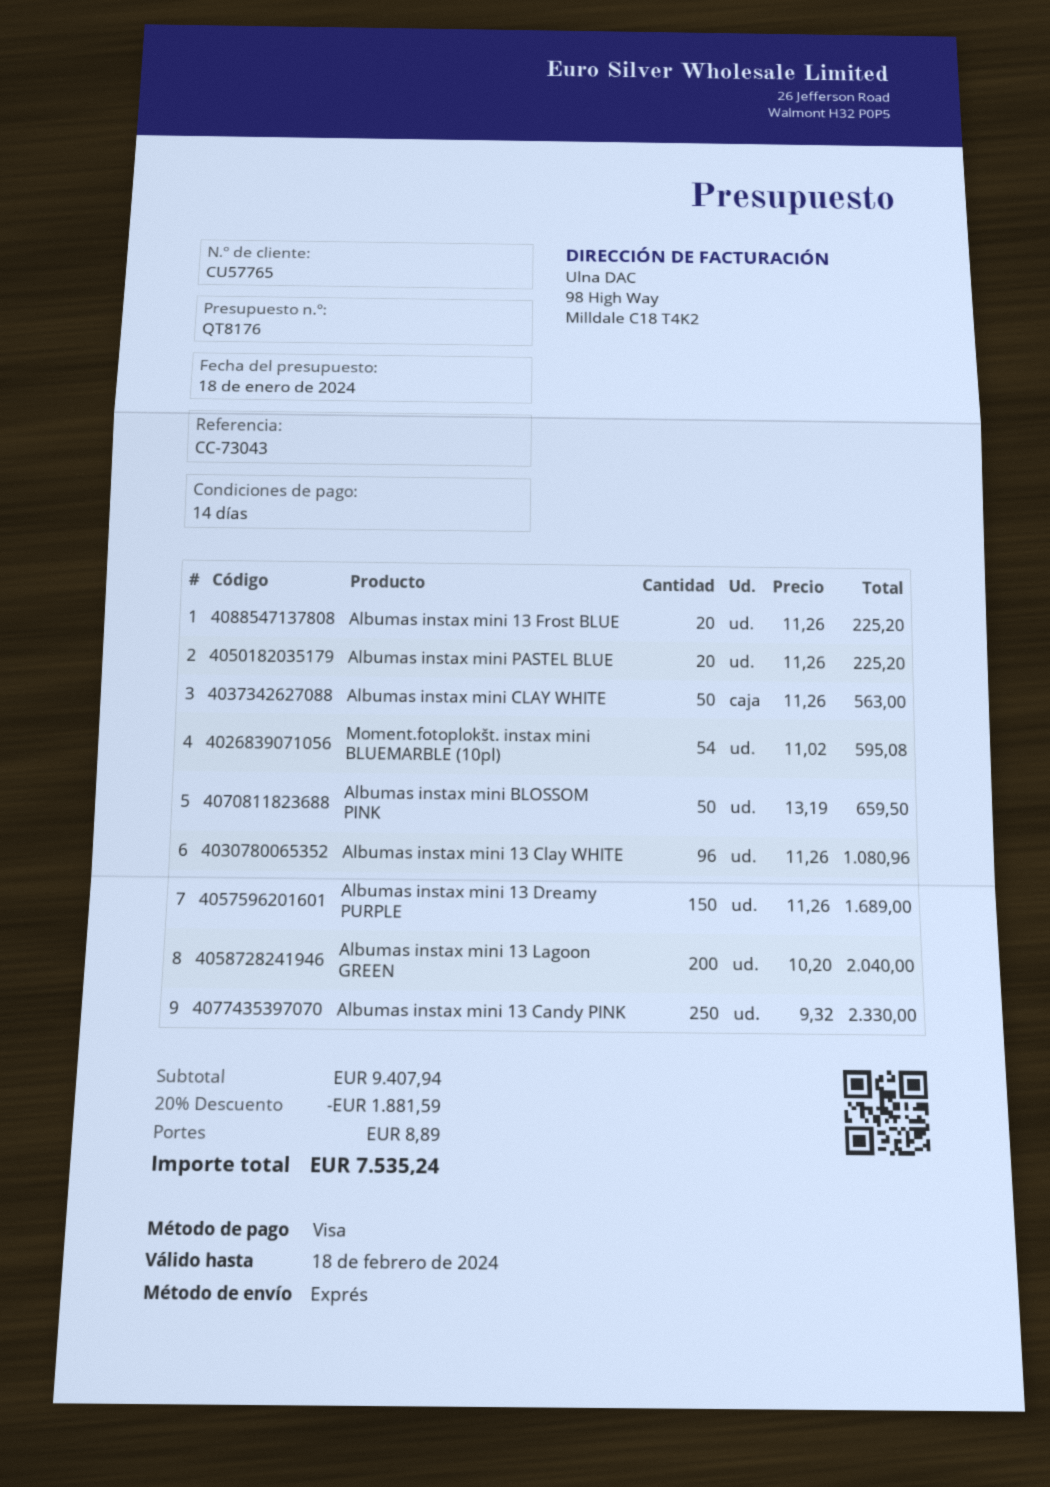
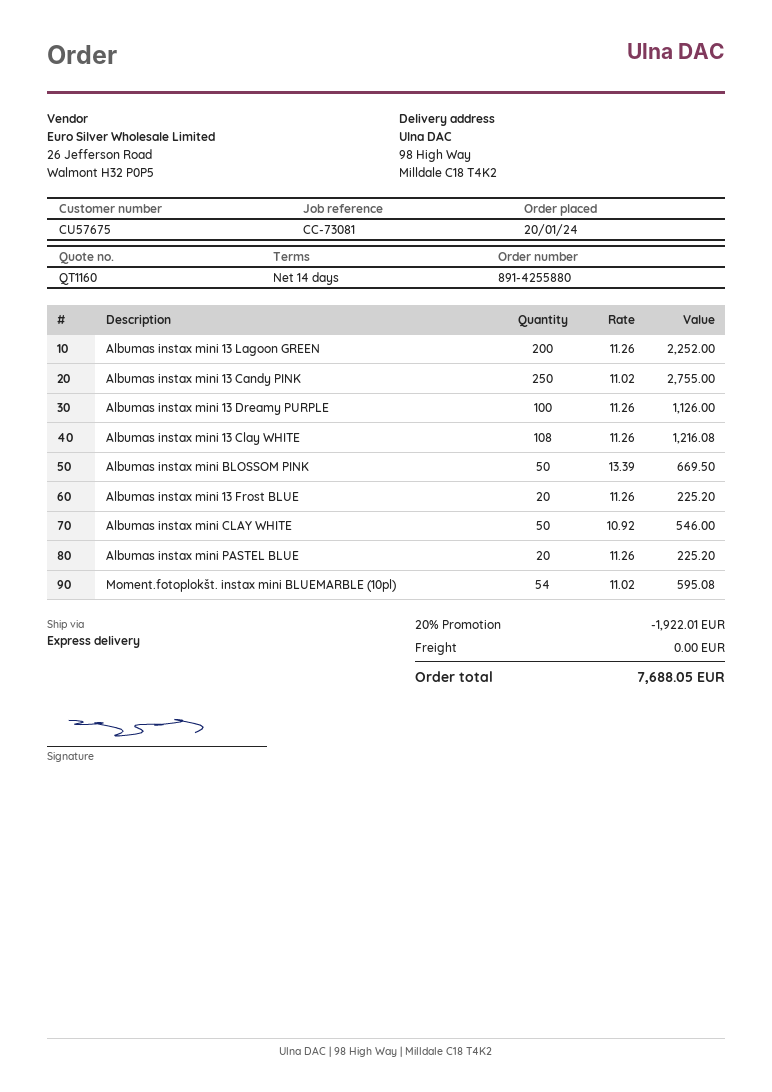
quote number: QT8176 -> QT1160
customer number: CU57765 -> CU57675
reference: CC-73043 -> CC-73081
Albumas instax mini CLAY WHITE: 50 x 11.26 = 563.00 -> 50 x 10.92 = 546.00
Albumas instax mini BLOSSOM PINK: 50 x 13.19 = 659.50 -> 50 x 13.39 = 669.50
Albumas instax mini 13 Clay WHITE: 96 x 11.26 = 1080.96 -> 108 x 11.26 = 1216.08
Albumas instax mini 13 Dreamy PURPLE: 150 x 11.26 = 1689.00 -> 100 x 11.26 = 1126.00
Albumas instax mini 13 Lagoon GREEN: 200 x 10.20 = 2040.00 -> 200 x 11.26 = 2252.00
Albumas instax mini 13 Candy PINK: 250 x 9.32 = 2330.00 -> 250 x 11.02 = 2755.00
discount: 20% = 1881.59 -> 20% = 1922.01
shipping: 8.89 -> 0.00
total: 7535.24 -> 7688.05

